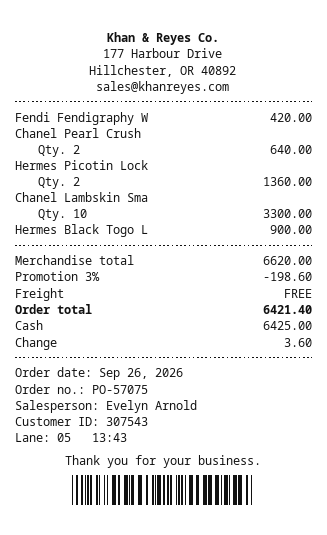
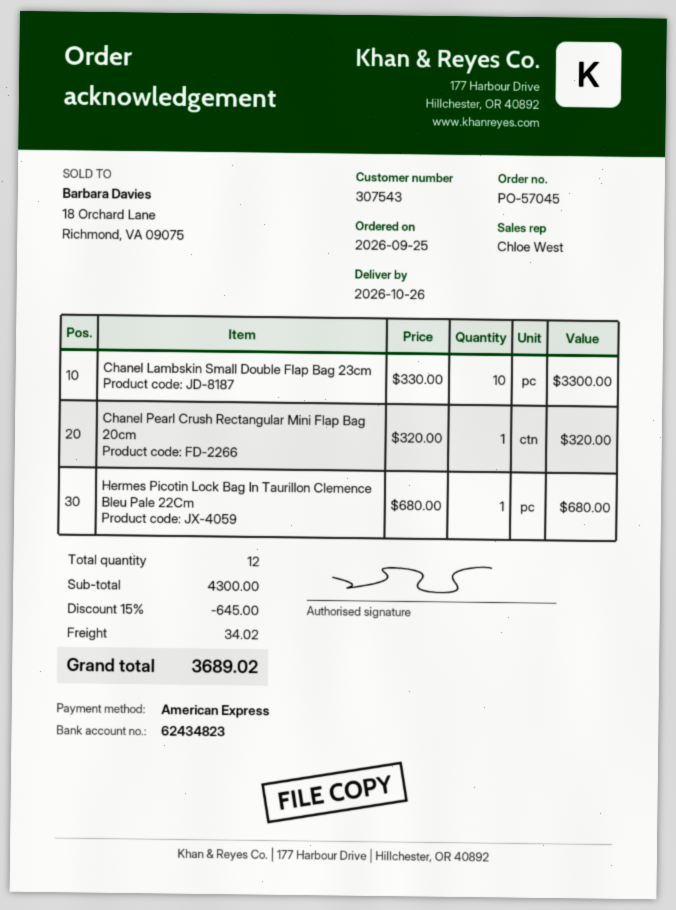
order number: PO-57075 -> PO-57045
order date: 2026-09-26 -> 2026-09-25
sales rep: Evelyn Arnold -> Chloe West
payment method: cash -> American Express
Fendi Fendigraphy W: 1 for 420.00 -> none
Chanel Pearl Crush: 2 for 640.00 -> 1 for 320.00
Hermes Picotin Lock: 2 for 1360.00 -> 1 for 680.00
Hermes Black Togo L: 1 for 900.00 -> none
subtotal: 6620.00 -> 4300.00
discount: 3% = 198.60 -> 15% = 645.00
shipping: 0.00 -> 34.02
total: 6421.40 -> 3689.02

